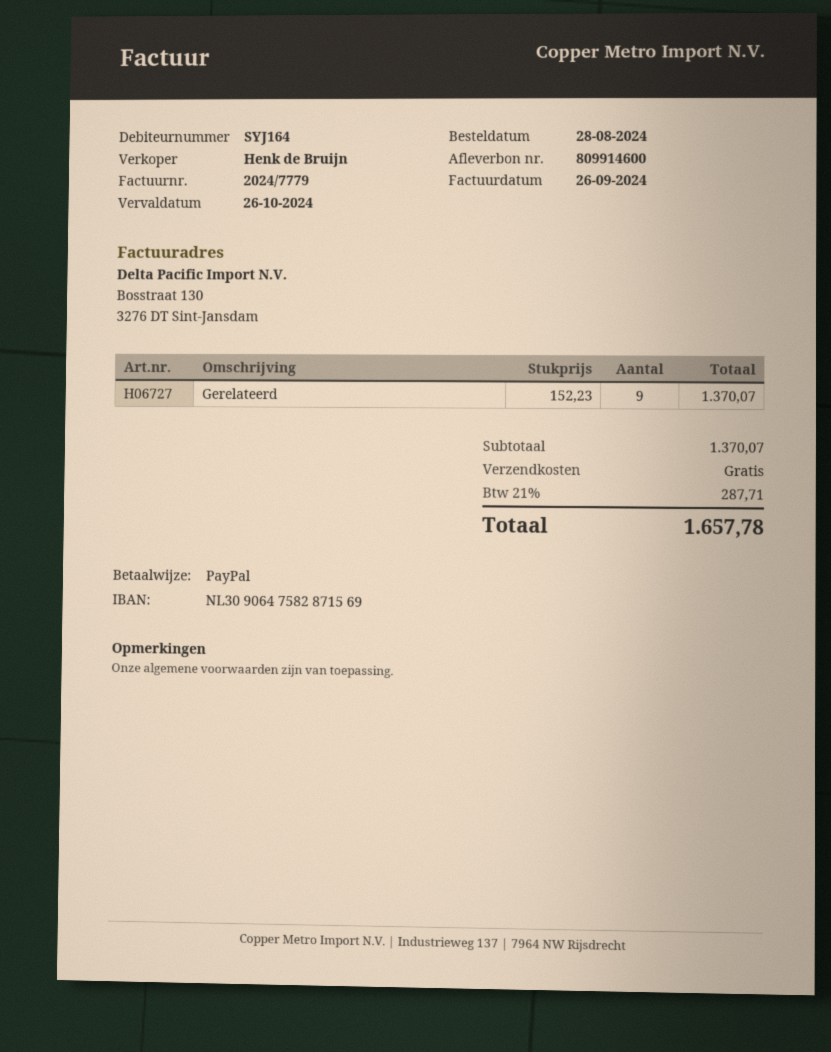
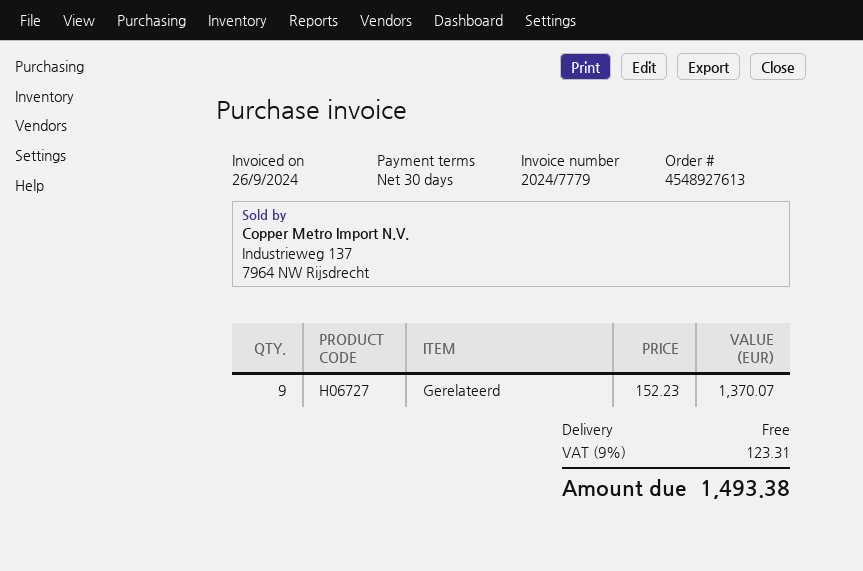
tax: 21% = 287.71 -> 9% = 123.31
total: 1657.78 -> 1493.38

